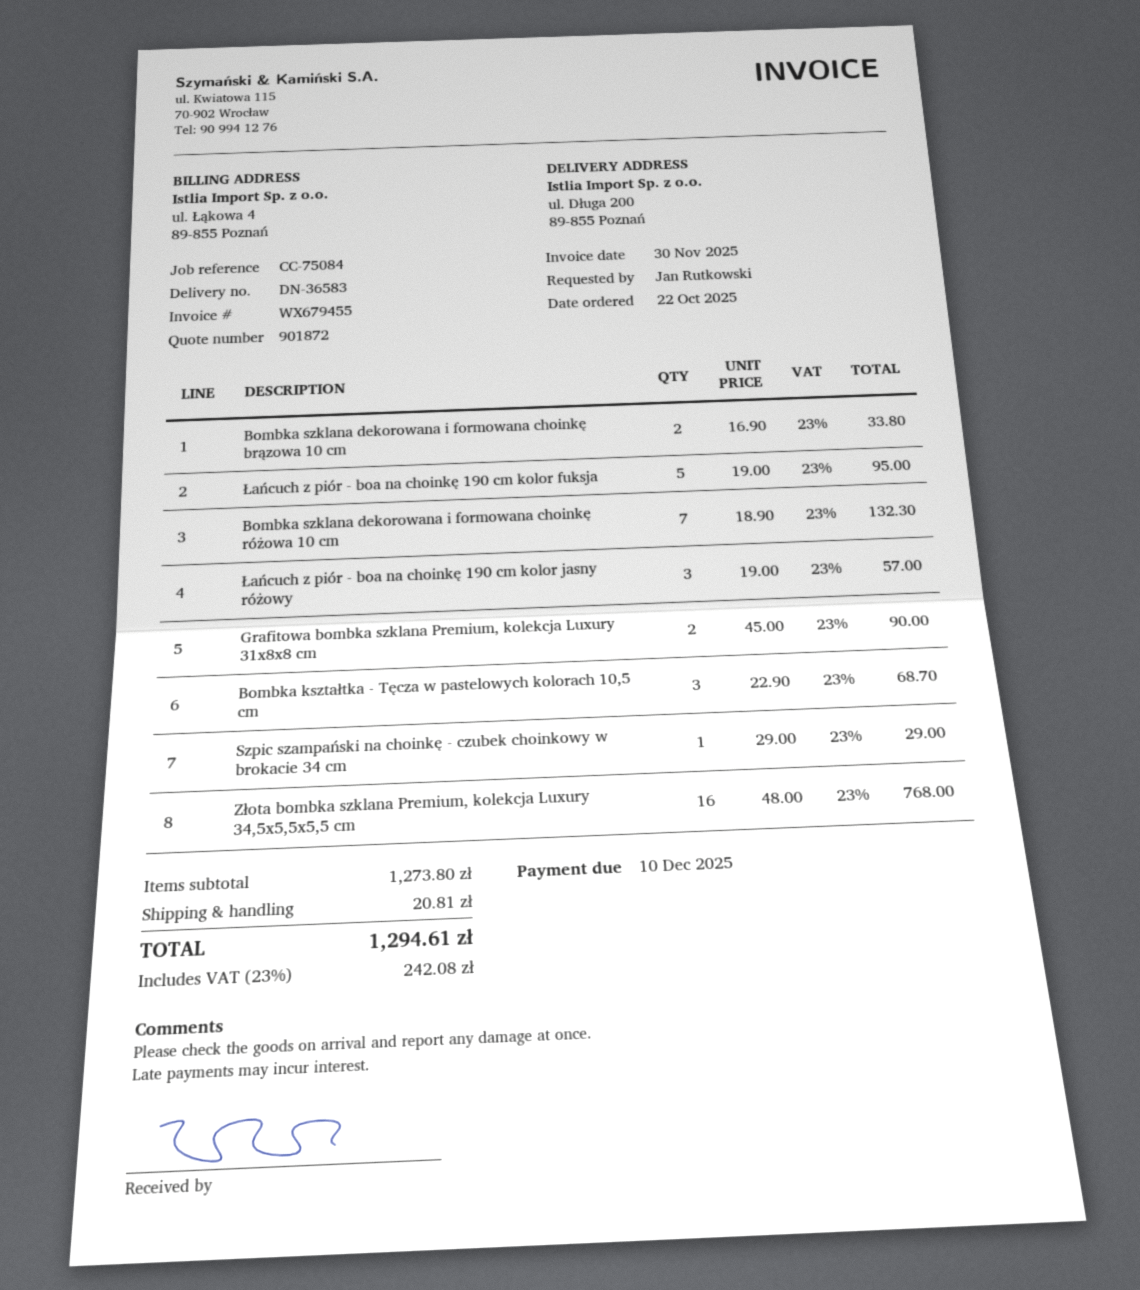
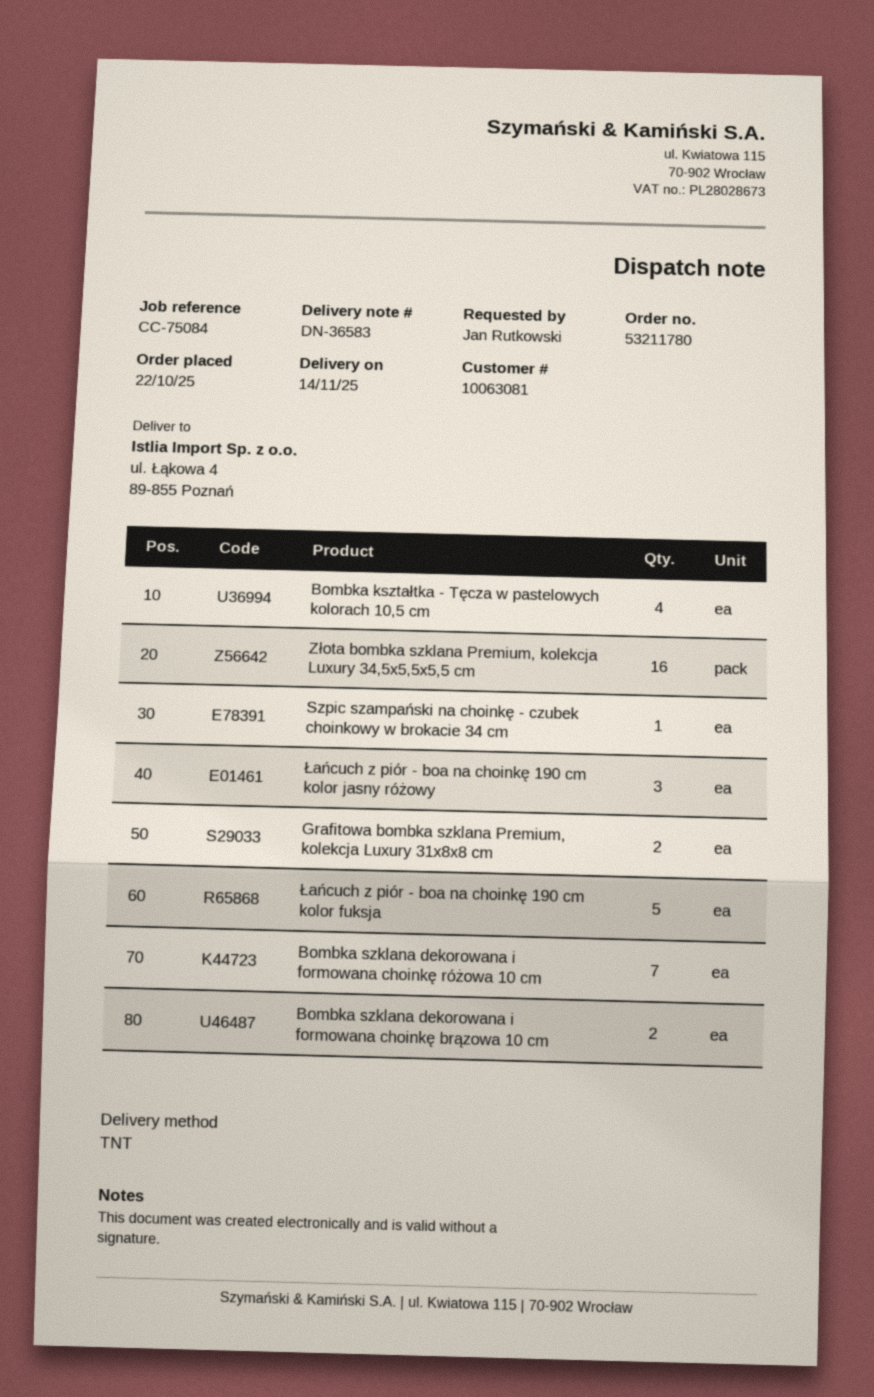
ship to: ul. Długa 200, 89-855 Poznań -> ul. Łąkowa 4, 89-855 Poznań
Bombka kształtka - Tęcza w pastelowych kolorach 10,5 cm: 3 -> 4

